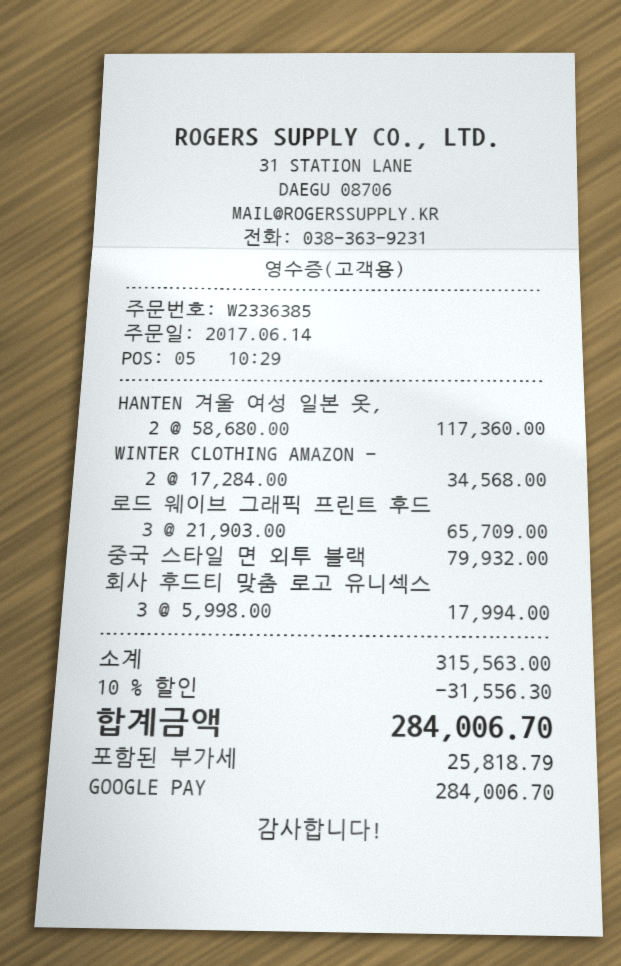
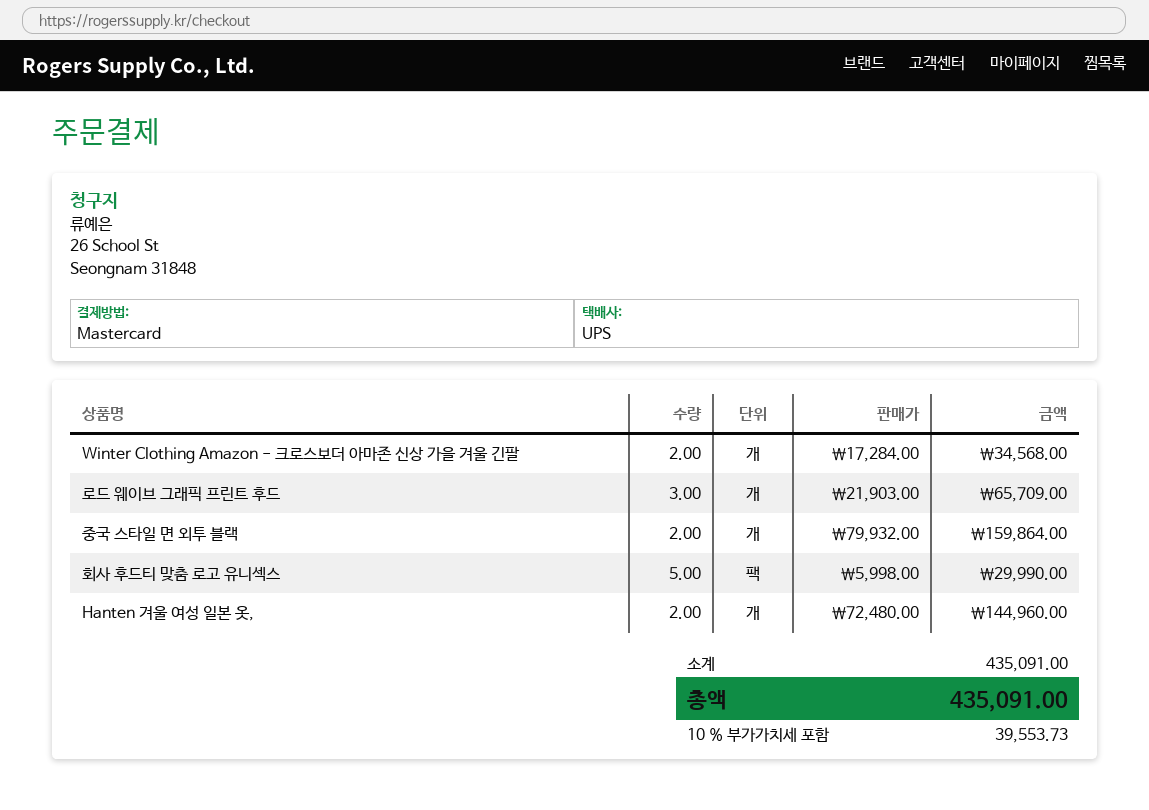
payment method: Google Pay -> Mastercard
HANTEN 겨울 여성 일본 옷,: 2 x 58680.00 = 117360.00 -> 2 x 72480.00 = 144960.00
중국 스타일 면 외투 블랙: 1 x 79932.00 = 79932.00 -> 2 x 79932.00 = 159864.00
회사 후드티 맞춤 로고 유니섹스: 3 x 5998.00 = 17994.00 -> 5 x 5998.00 = 29990.00
subtotal: 315563.00 -> 435091.00
discount: 10% = 31556.30 -> none
tax: 25818.79 -> 39553.73
total: 284006.70 -> 435091.00

